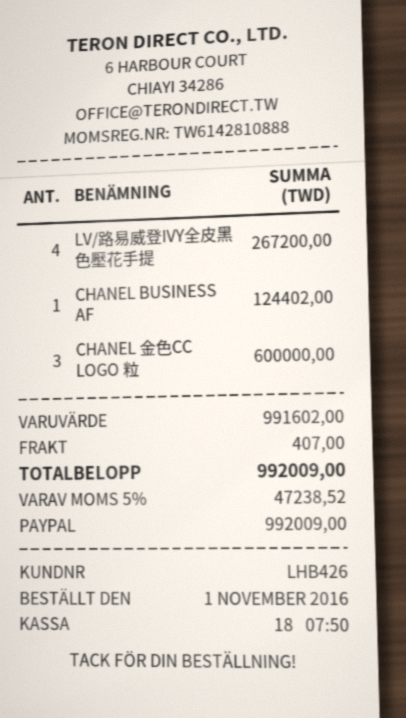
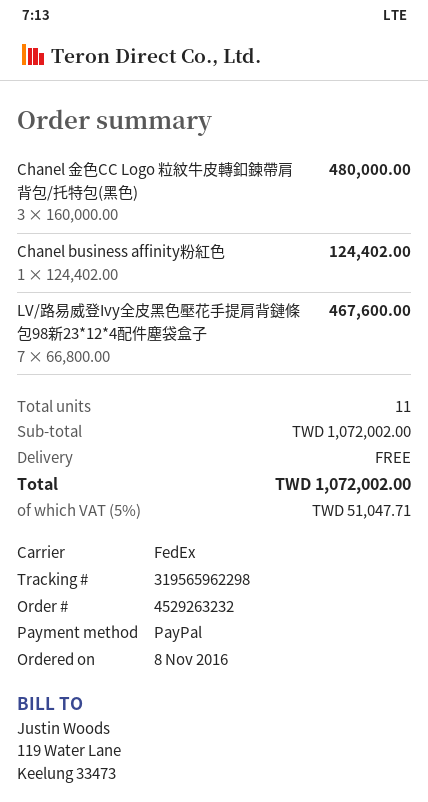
order date: 2016-11-01 -> 2016-11-08
LV/路易威登IVY全皮黑色壓花手提: 4 for 267200.00 -> 7 for 467600.00
CHANEL 金色CC LOGO 粒: 3 for 600000.00 -> 3 for 480000.00
subtotal: 991602.00 -> 1072002.00
shipping: 407.00 -> 0.00
tax: 5% = 47238.52 -> 5% = 51047.71
total: 992009.00 -> 1072002.00

